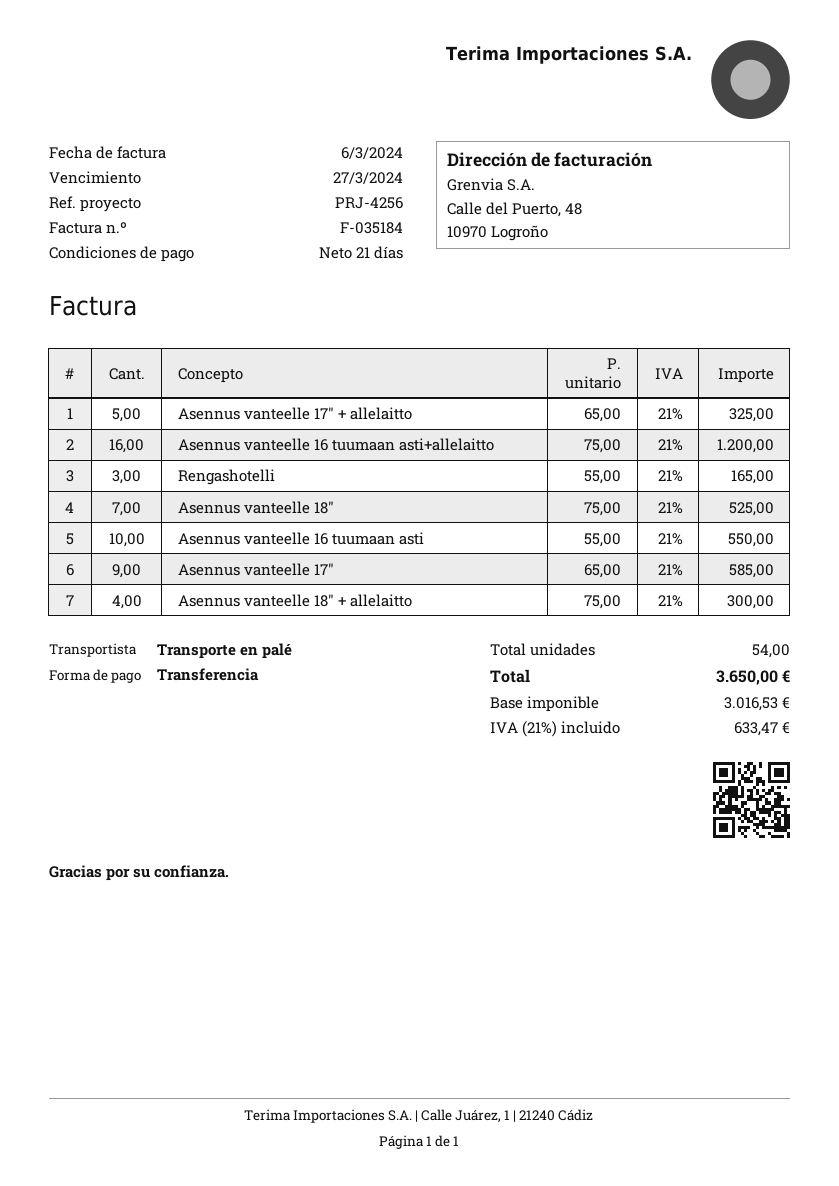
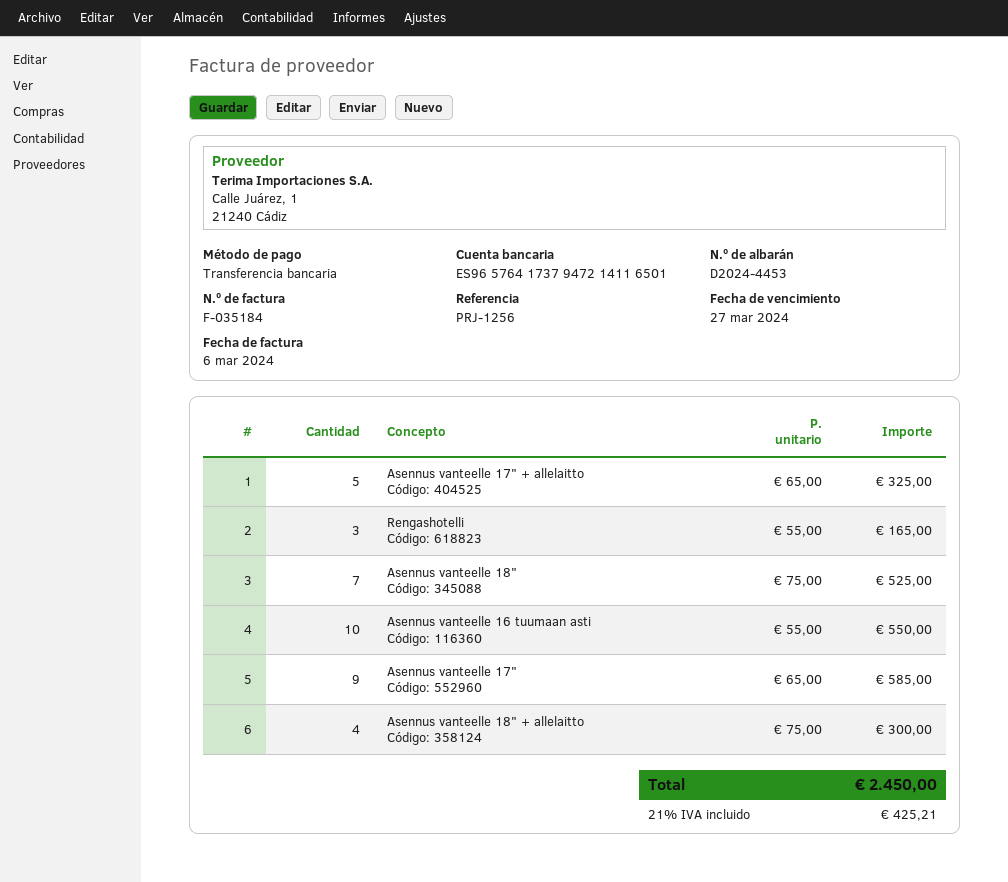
reference: PRJ-4256 -> PRJ-1256
Asennus vanteelle 16 tuumaan asti+allelaitto: 16 x 75.00 = 1200.00 -> none
tax: 21% = 633.47 -> 21% = 425.21
total: 3650.00 -> 2450.00

